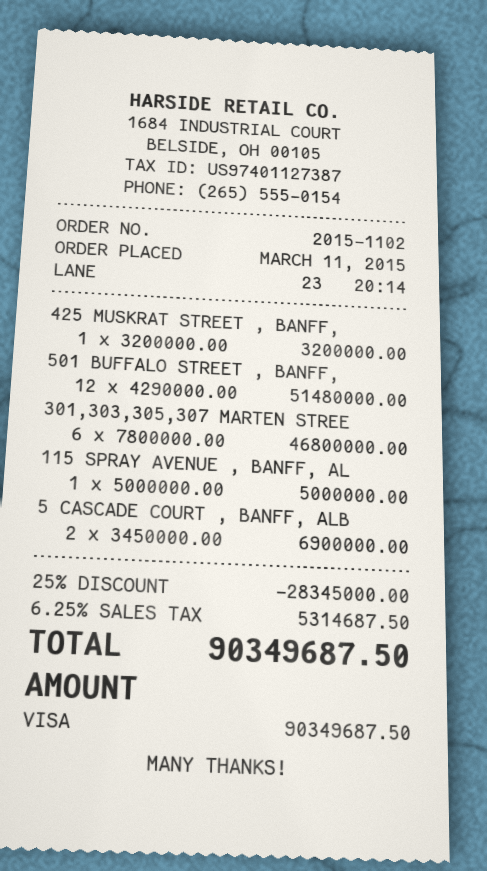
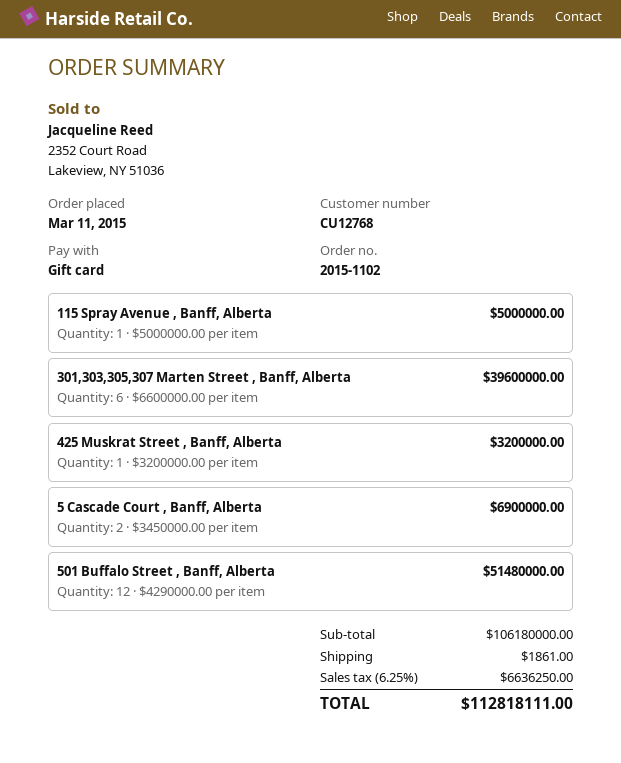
payment method: Visa -> gift card
301,303,305,307 MARTEN STREE: 6 x 7800000.00 = 46800000.00 -> 6 x 6600000.00 = 39600000.00
discount: 25% = 28345000.00 -> none
shipping: none -> 1861.00
tax: 6.25% = 5314687.50 -> 6.25% = 6636250.00
total: 90349687.50 -> 112818111.00

